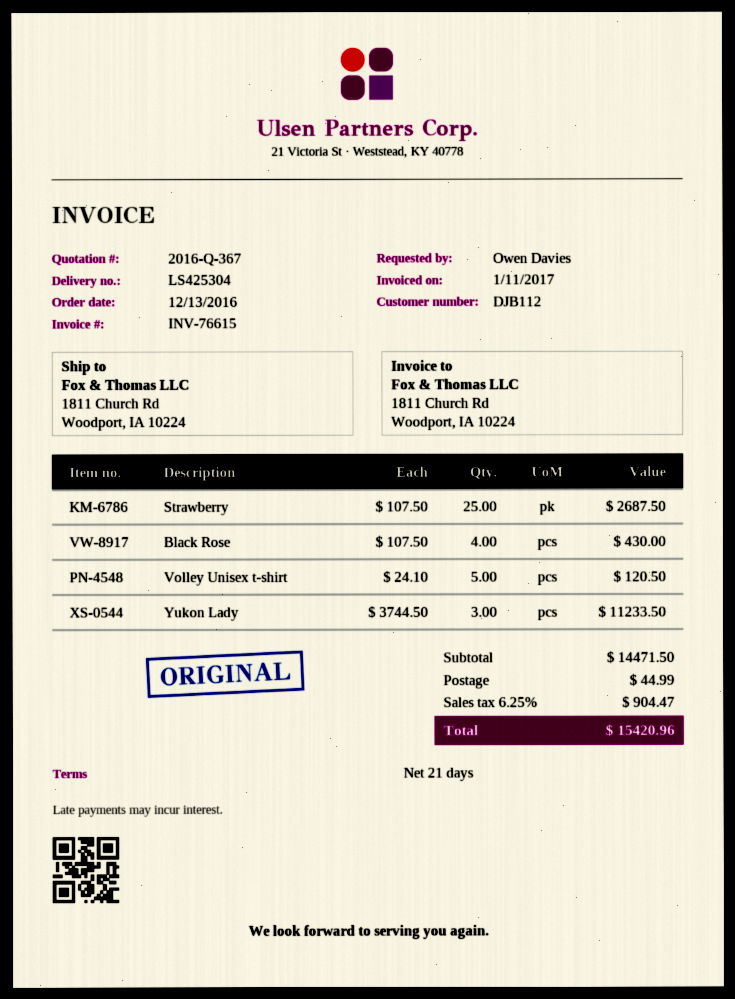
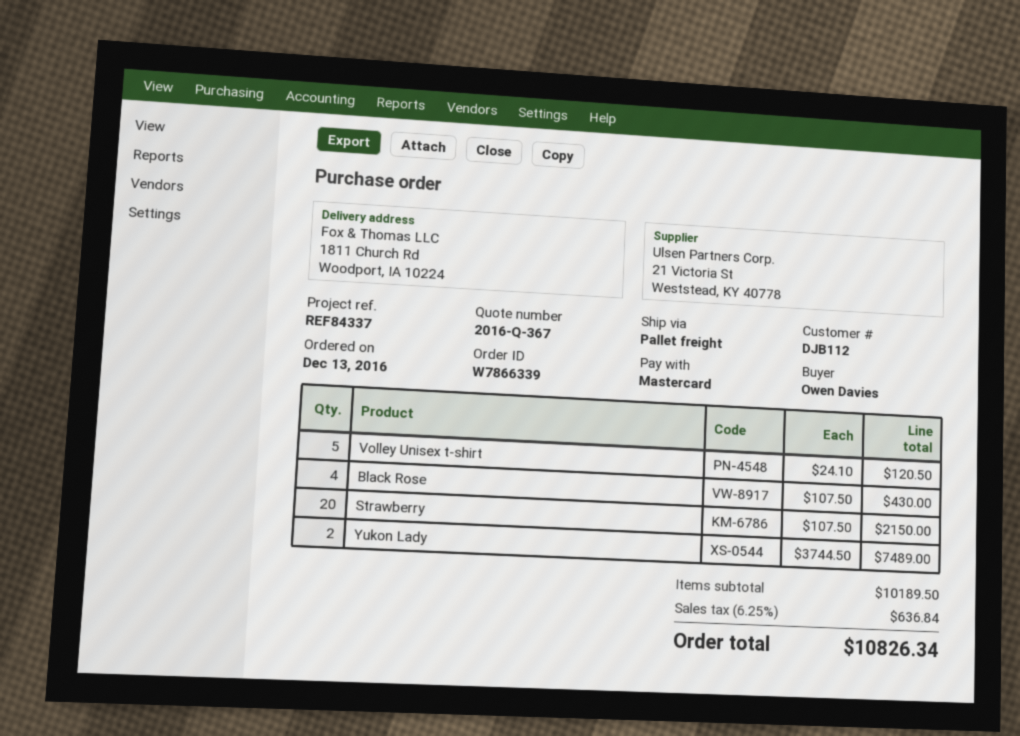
Strawberry: 25 x 107.50 = 2687.50 -> 20 x 107.50 = 2150.00
Yukon Lady: 3 x 3744.50 = 11233.50 -> 2 x 3744.50 = 7489.00
subtotal: 14471.50 -> 10189.50
shipping: 44.99 -> none
tax: 6.25% = 904.47 -> 6.25% = 636.84
total: 15420.96 -> 10826.34

